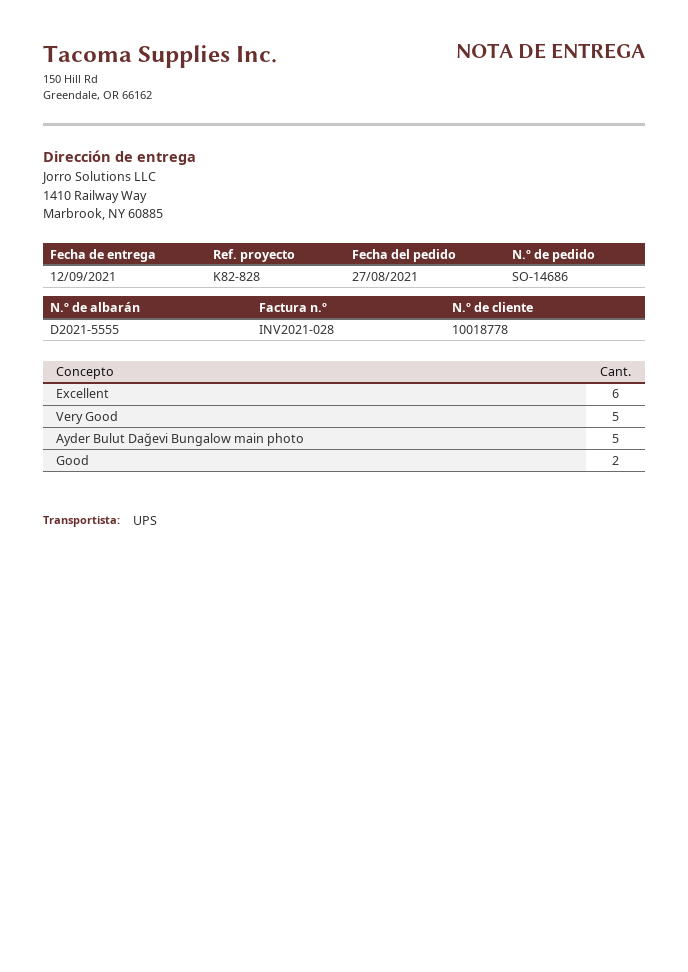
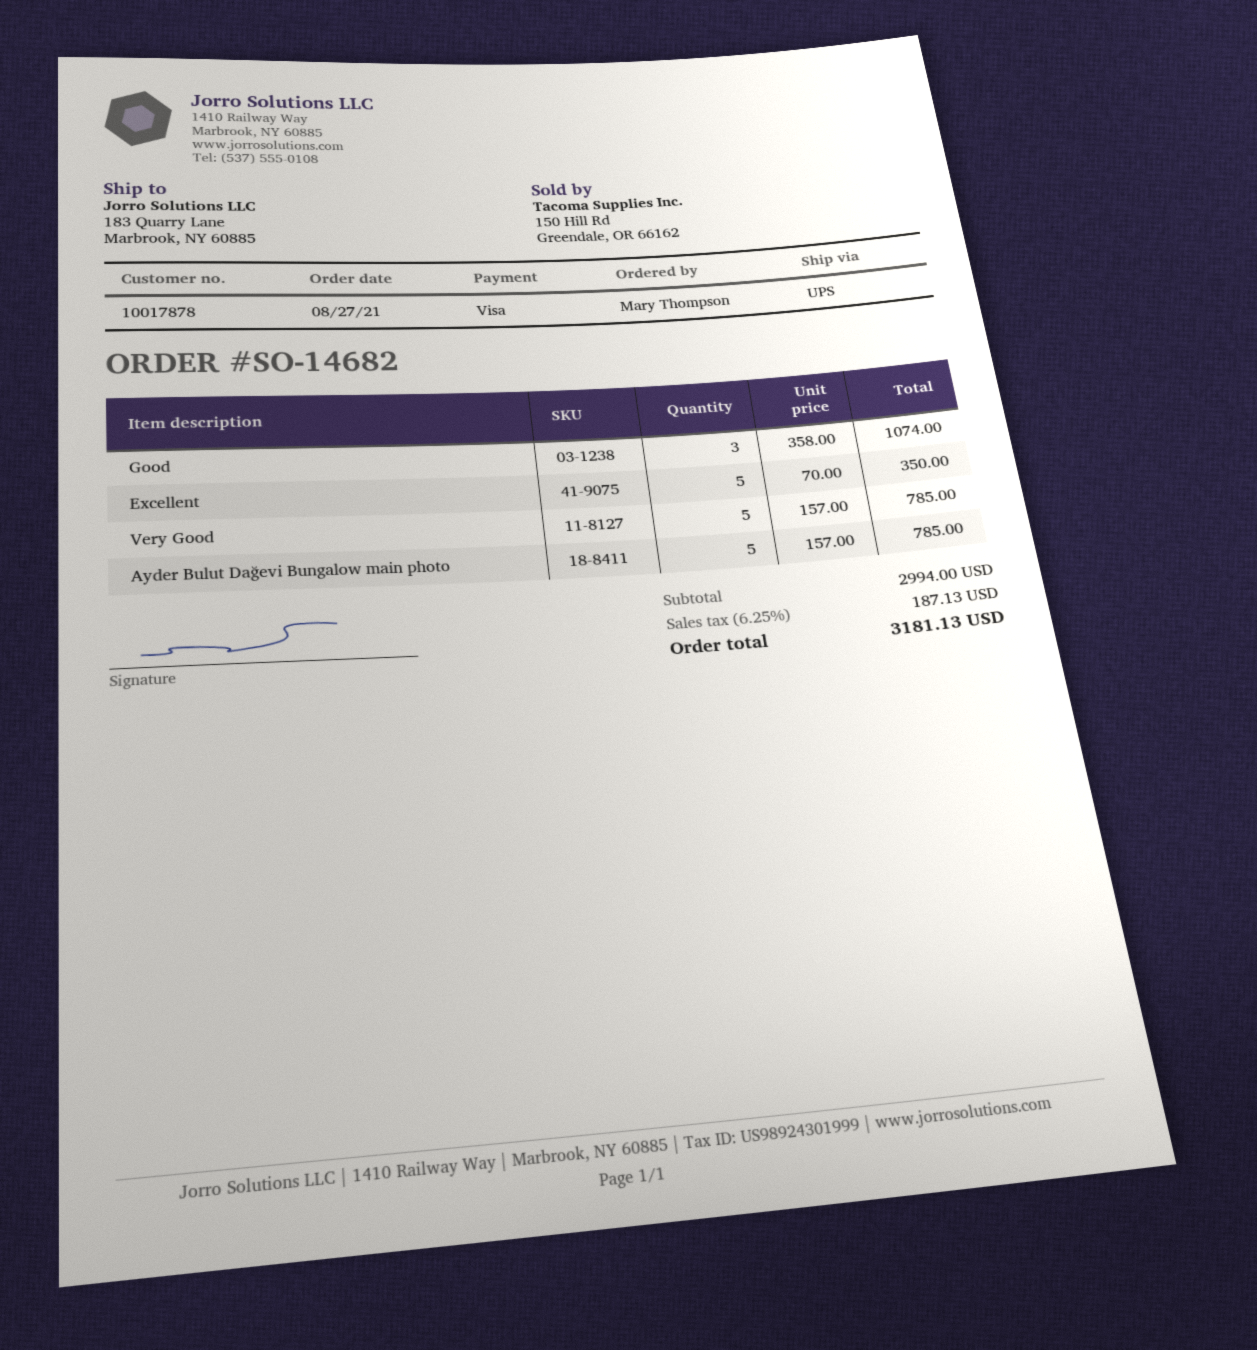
order number: SO-14686 -> SO-14682
customer number: 10018778 -> 10017878
ship to: 1410 Railway Way, Marbrook, NY 60885 -> 183 Quarry Lane, Marbrook, NY 60885
Excellent: 6 -> 5
Good: 2 -> 3

